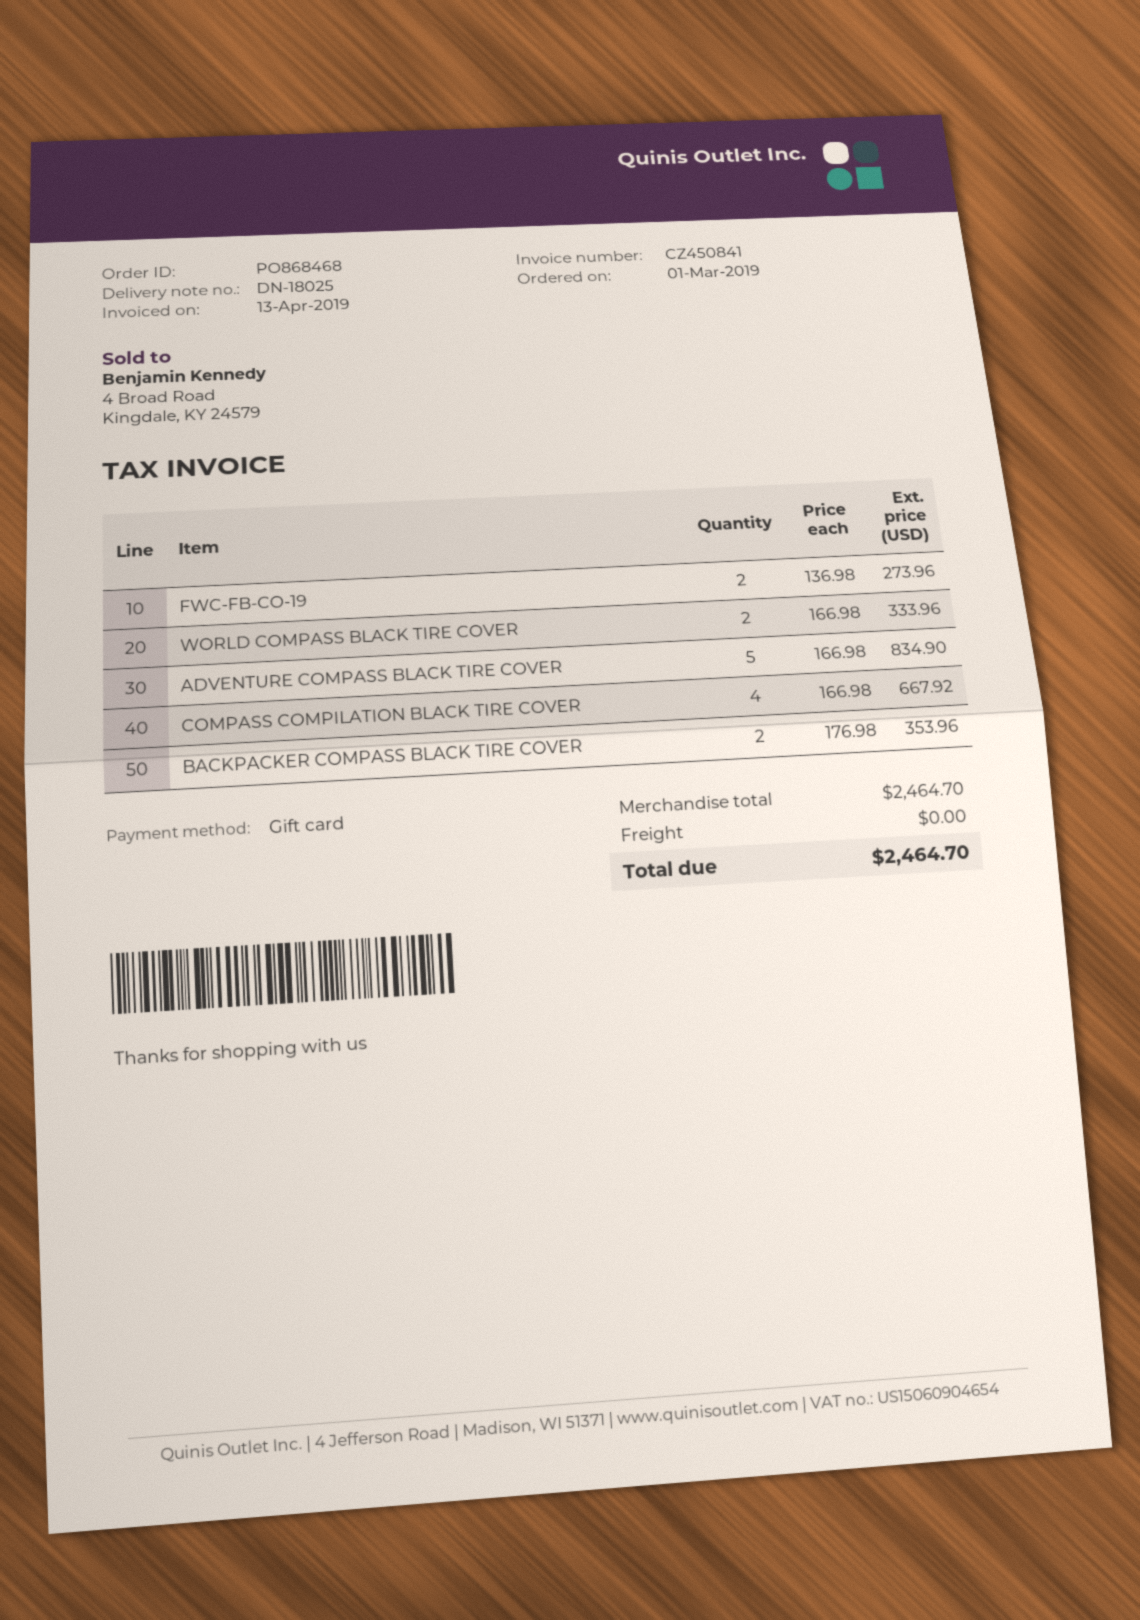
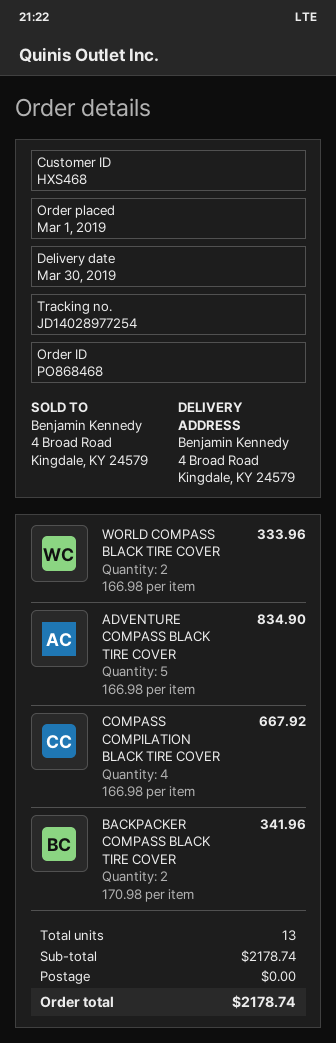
FWC-FB-CO-19: 2 x 136.98 = 273.96 -> none
BACKPACKER COMPASS BLACK TIRE COVER: 2 x 176.98 = 353.96 -> 2 x 170.98 = 341.96
subtotal: 2464.70 -> 2178.74
total: 2464.70 -> 2178.74

